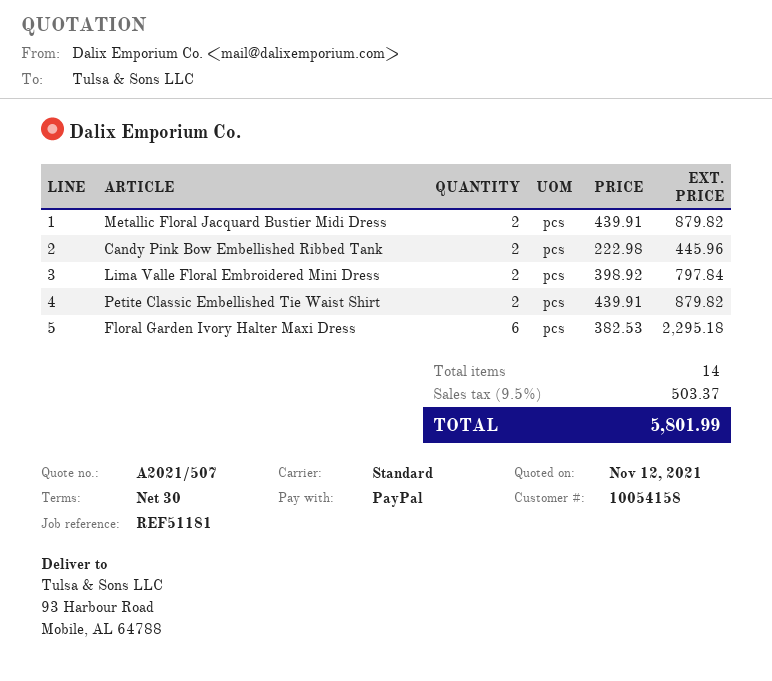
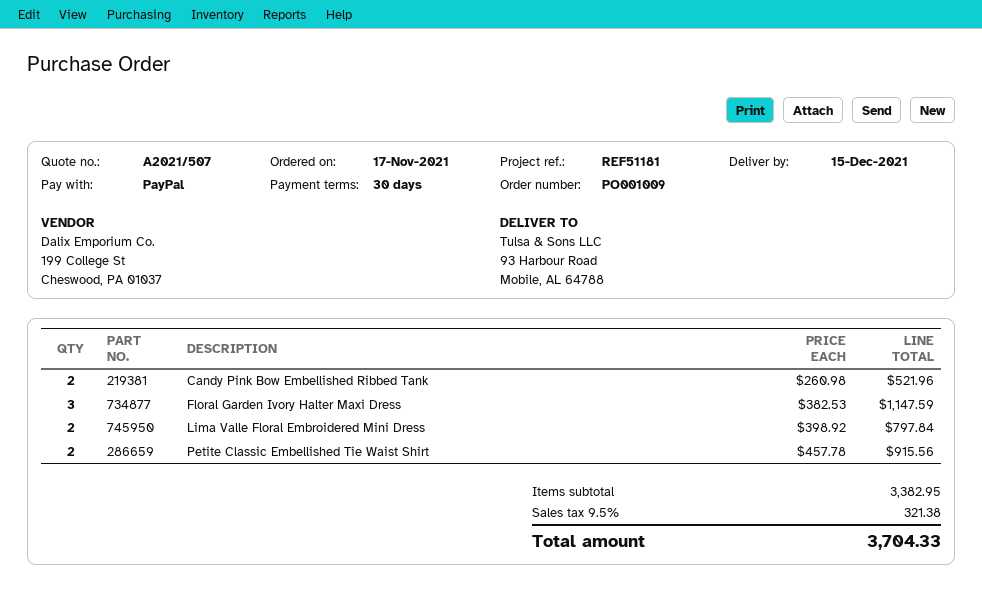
Metallic Floral Jacquard Bustier Midi Dress: 2 x 439.91 = 879.82 -> none
Candy Pink Bow Embellished Ribbed Tank: 2 x 222.98 = 445.96 -> 2 x 260.98 = 521.96
Petite Classic Embellished Tie Waist Shirt: 2 x 439.91 = 879.82 -> 2 x 457.78 = 915.56
Floral Garden Ivory Halter Maxi Dress: 6 x 382.53 = 2295.18 -> 3 x 382.53 = 1147.59
tax: 9.5% = 503.37 -> 9.5% = 321.38
total: 5801.99 -> 3704.33

